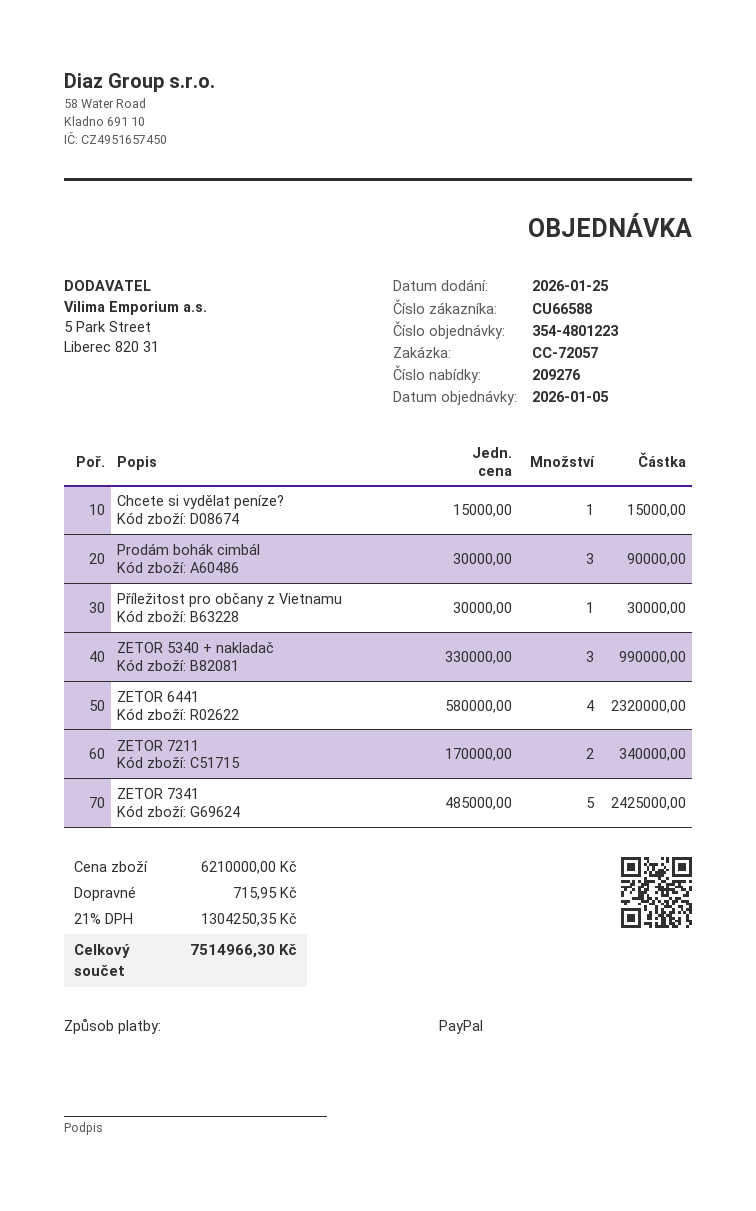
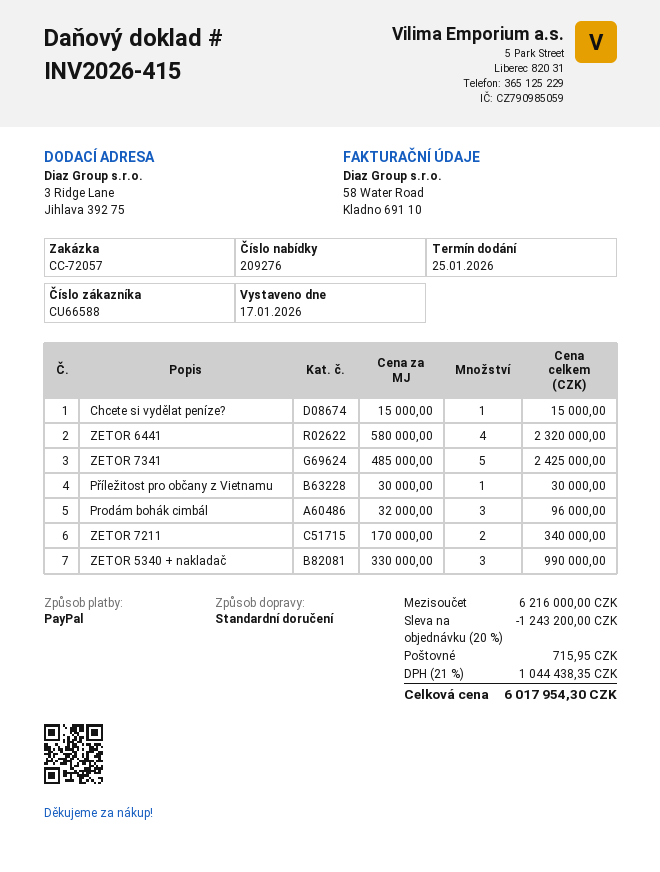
Prodám bohák cimbál: 3 x 30000.00 = 90000.00 -> 3 x 32000.00 = 96000.00
subtotal: 6210000.00 -> 6216000.00
discount: none -> 20% = 1243200.00
tax: 21% = 1304250.35 -> 21% = 1044438.35
total: 7514966.30 -> 6017954.30

